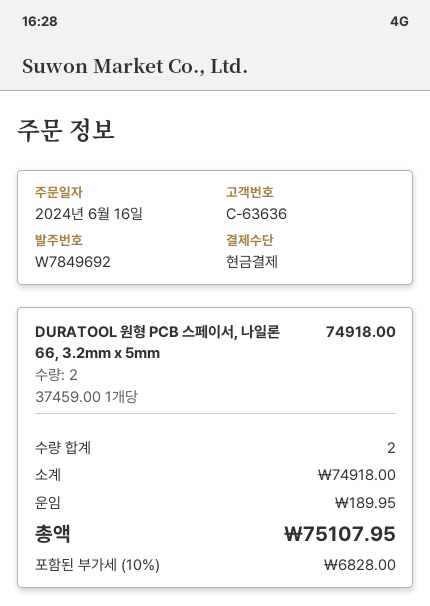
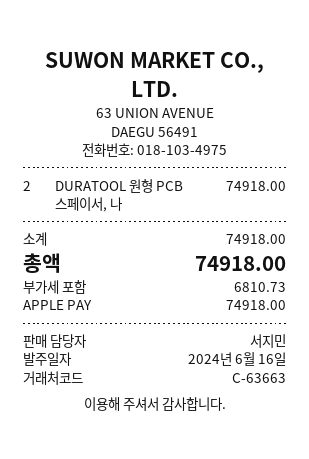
customer number: C-63636 -> C-63663
payment method: cash -> Apple Pay
shipping: 189.95 -> none
tax: 6828.00 -> 6810.73
total: 75107.95 -> 74918.00

